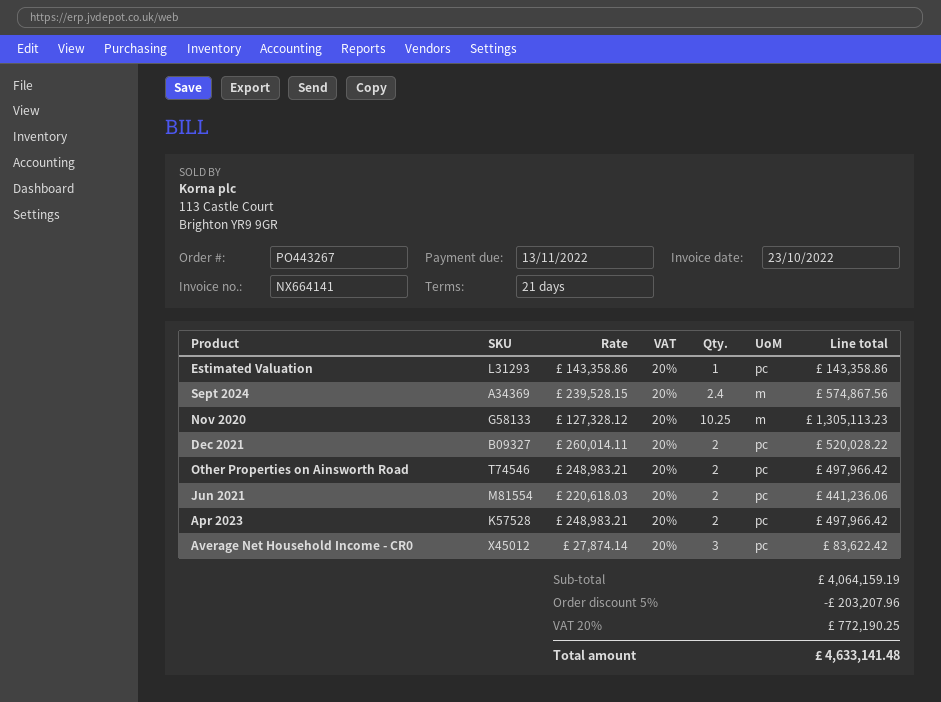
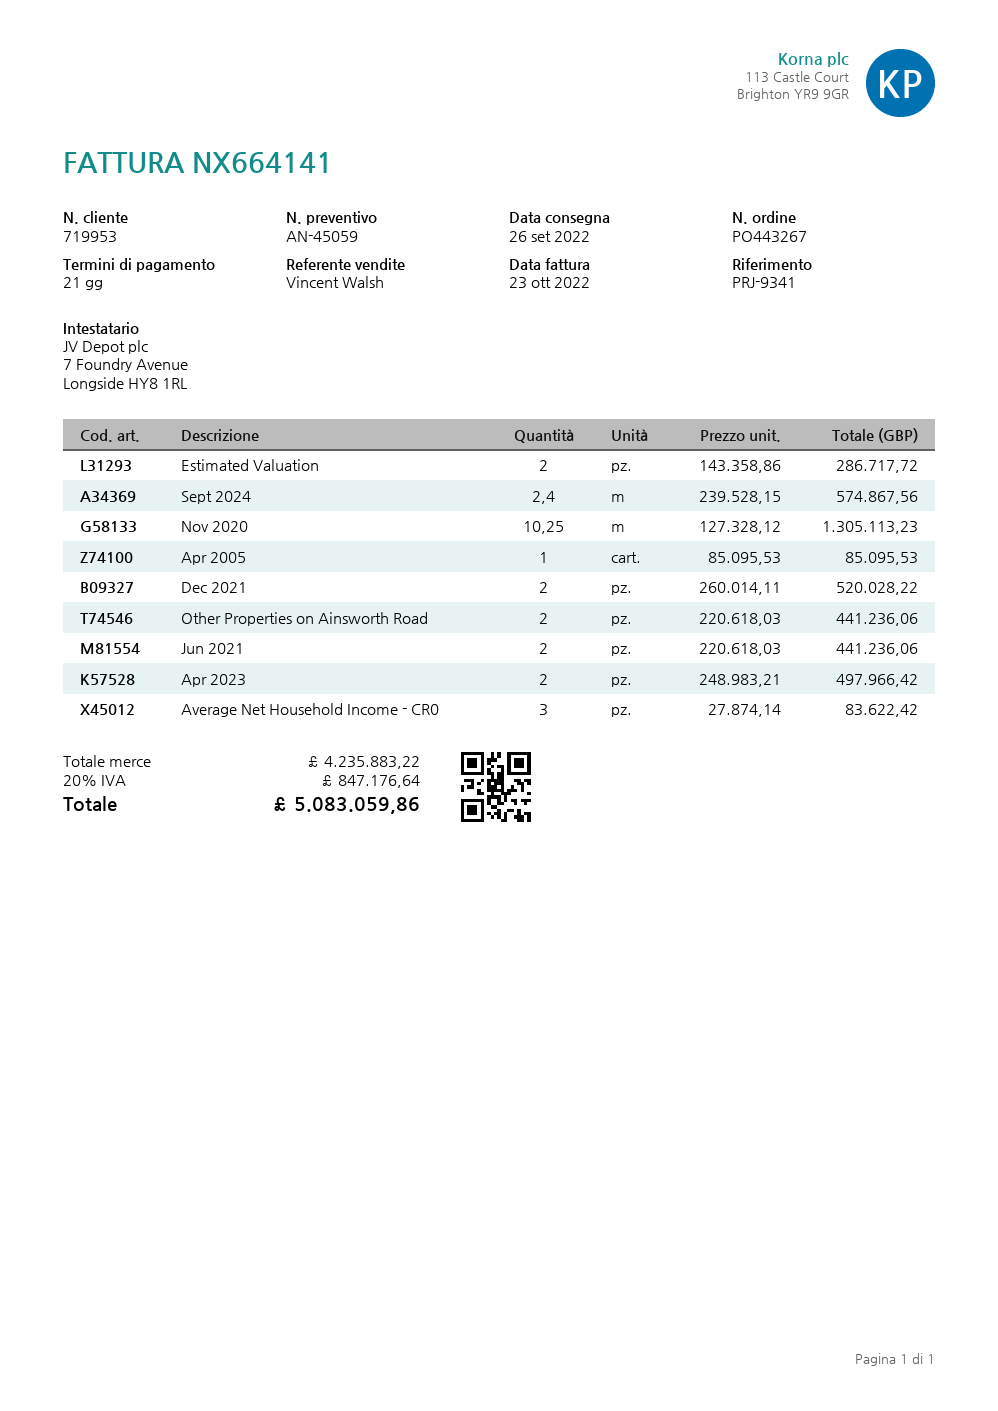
Estimated Valuation: 1 x 143358.86 = 143358.86 -> 2 x 143358.86 = 286717.72
Other Properties on Ainsworth Road: 2 x 248983.21 = 497966.42 -> 2 x 220618.03 = 441236.06
Apr 2005: none -> 1 x 85095.53 = 85095.53
subtotal: 4064159.19 -> 4235883.22
discount: 5% = 203207.96 -> none
tax: 20% = 772190.25 -> 20% = 847176.64
total: 4633141.48 -> 5083059.86

